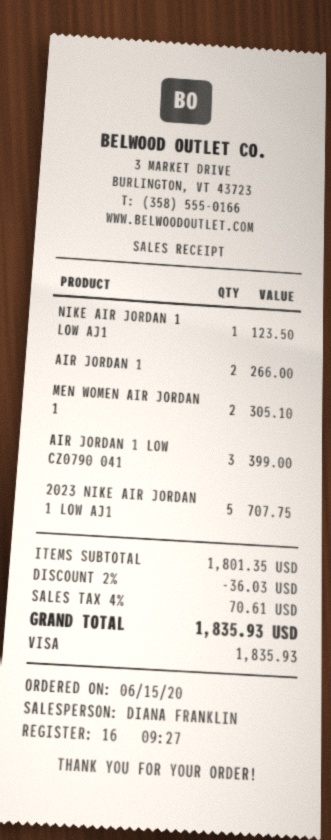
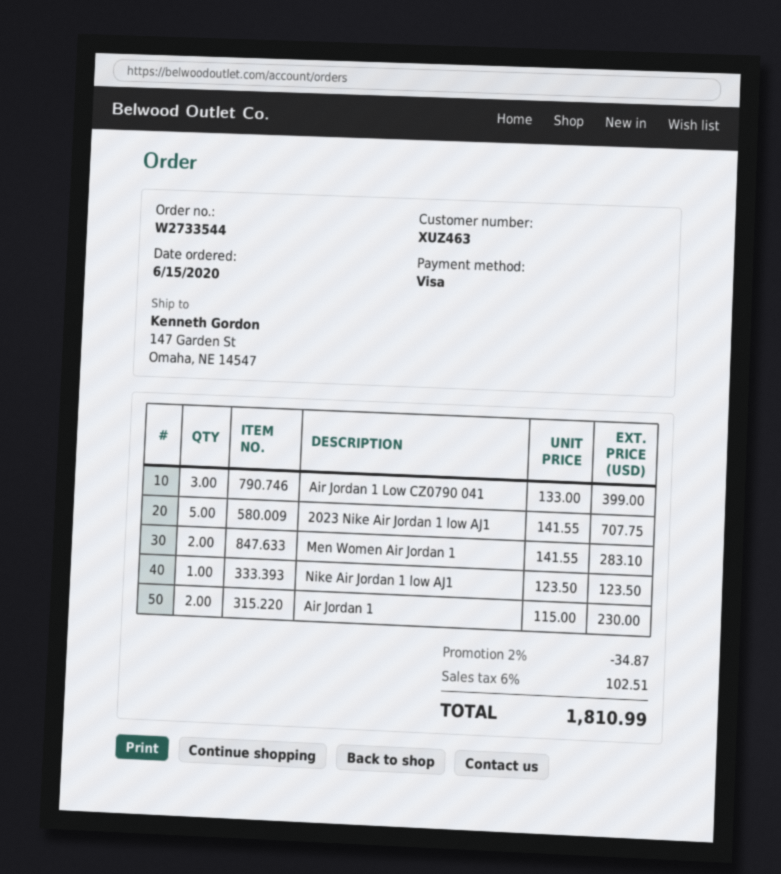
AIR JORDAN 1: 2 for 266.00 -> 2 for 230.00
MEN WOMEN AIR JORDAN 1: 2 for 305.10 -> 2 for 283.10
discount: 2% = 36.03 -> 2% = 34.87
tax: 4% = 70.61 -> 6% = 102.51
total: 1835.93 -> 1810.99

